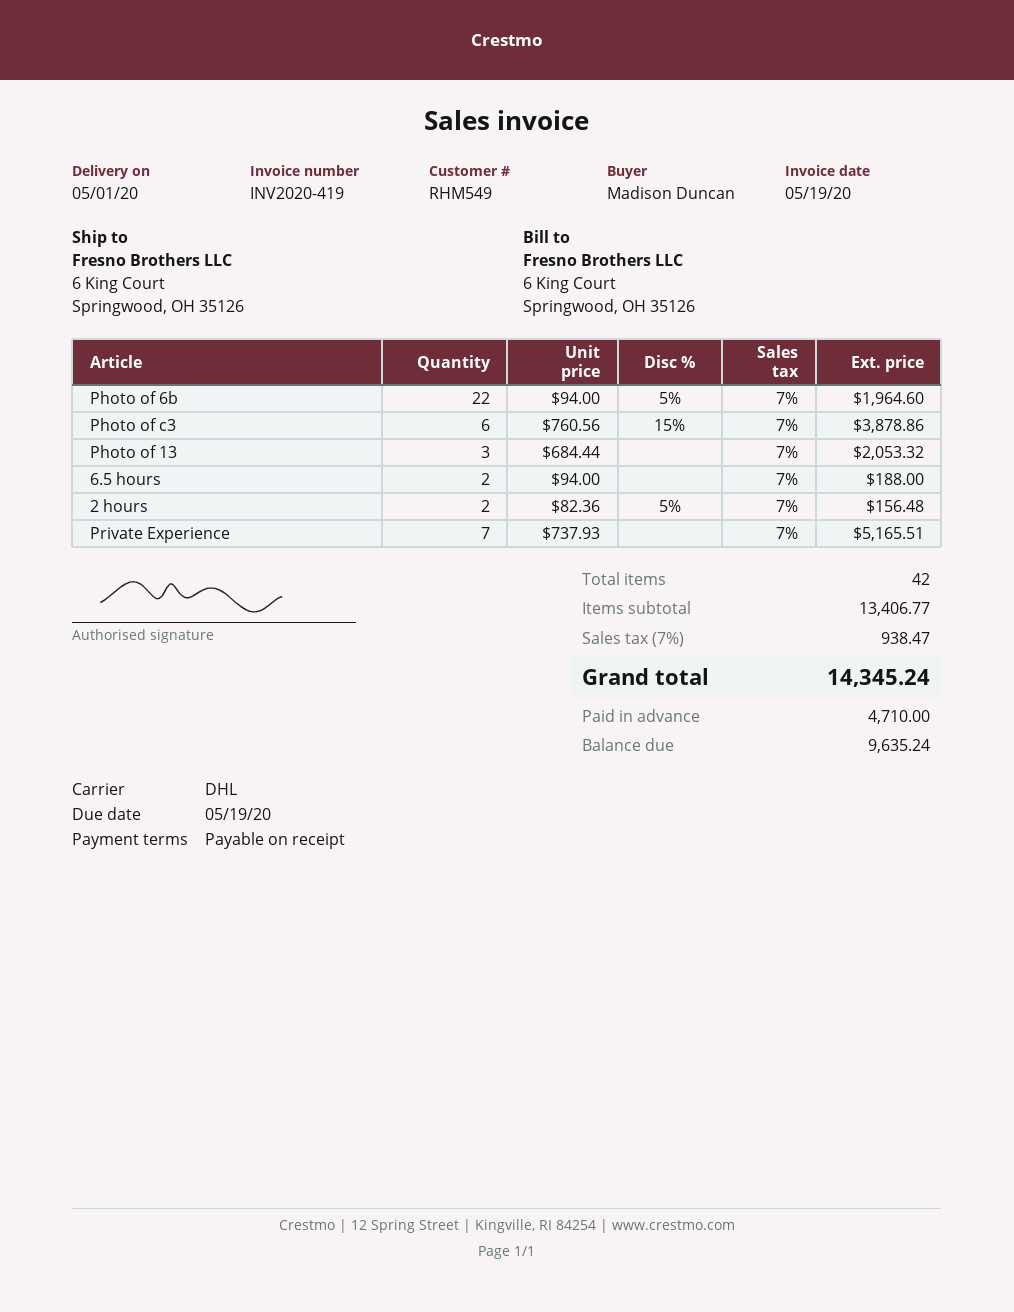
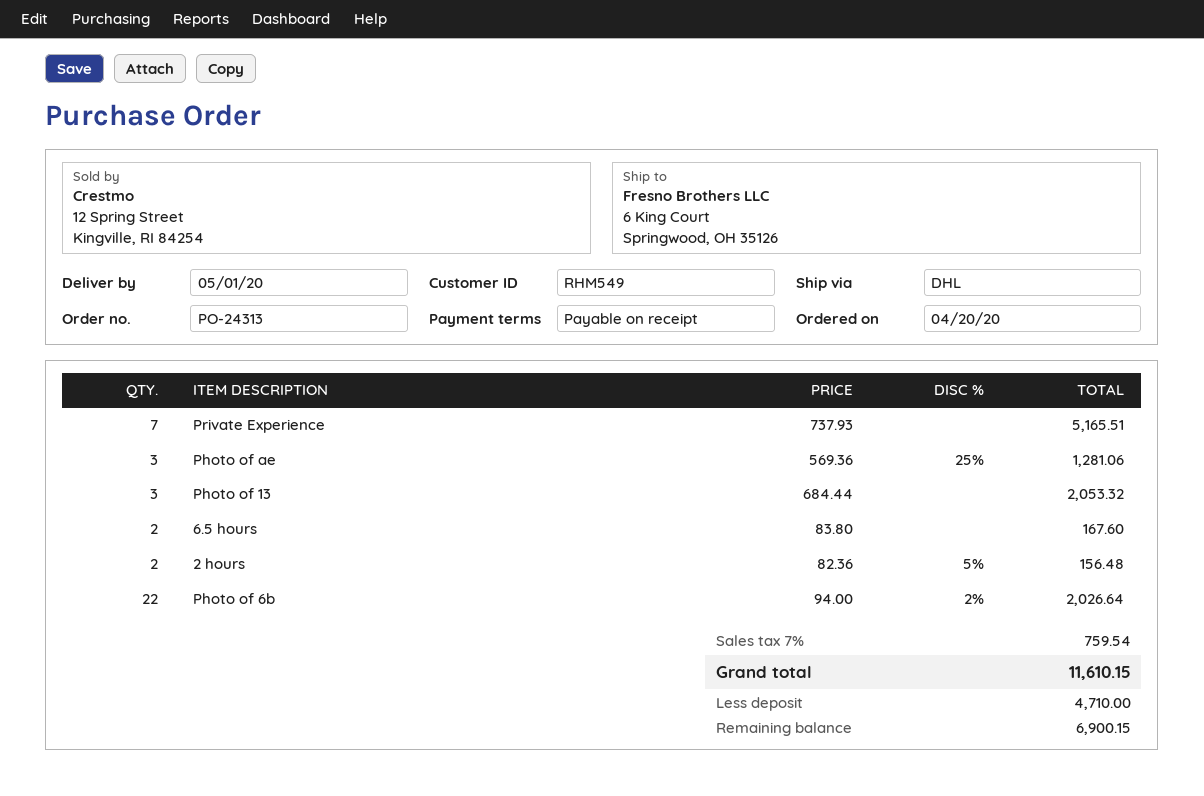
Photo of 6b: 22 x 94.00 - 5% = 1964.60 -> 22 x 94.00 - 2% = 2026.64
Photo of c3: 6 x 760.56 - 15% = 3878.86 -> none
6.5 hours: 2 x 94.00 = 188.00 -> 2 x 83.80 = 167.60
Photo of ae: none -> 3 x 569.36 - 25% = 1281.06
tax: 7% = 938.47 -> 7% = 759.54
total: 14345.24 -> 11610.15
balance: 9635.24 -> 6900.15

